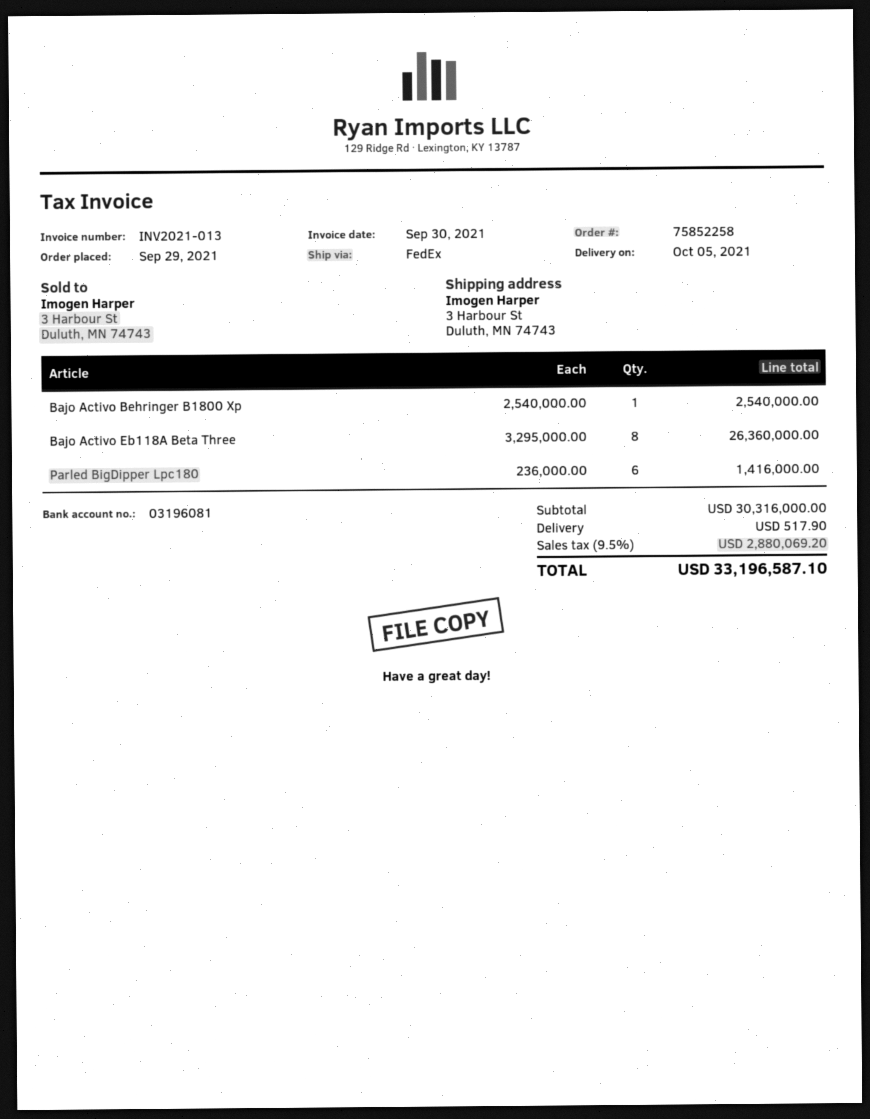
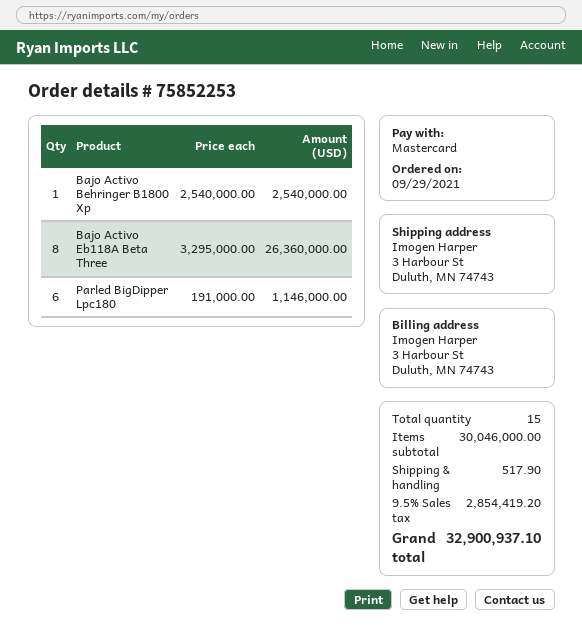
order number: 75852258 -> 75852253
Parled BigDipper Lpc180: 6 x 236000.00 = 1416000.00 -> 6 x 191000.00 = 1146000.00
subtotal: 30316000.00 -> 30046000.00
tax: 9.5% = 2880069.20 -> 9.5% = 2854419.20
total: 33196587.10 -> 32900937.10

